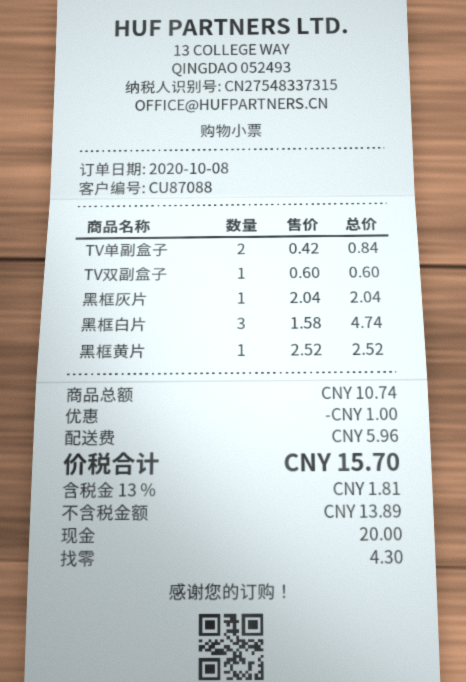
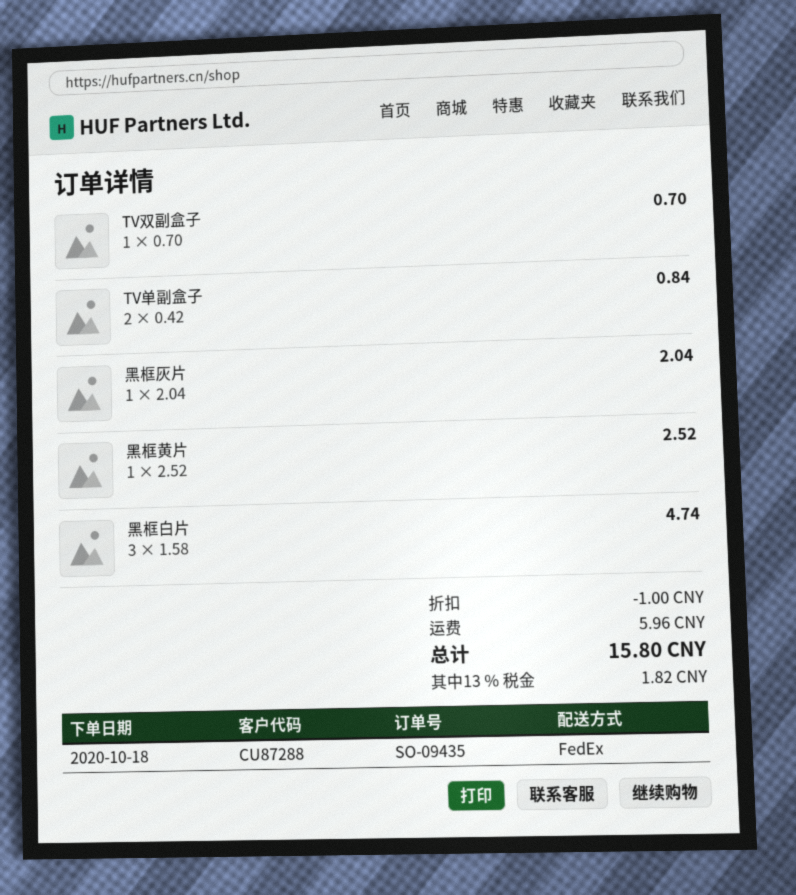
order date: 2020-10-08 -> 2020-10-18
customer number: CU87088 -> CU87288
TV双副盒子: 1 x 0.60 = 0.60 -> 1 x 0.70 = 0.70
tax: 13% = 1.81 -> 13% = 1.82
total: 15.70 -> 15.80

